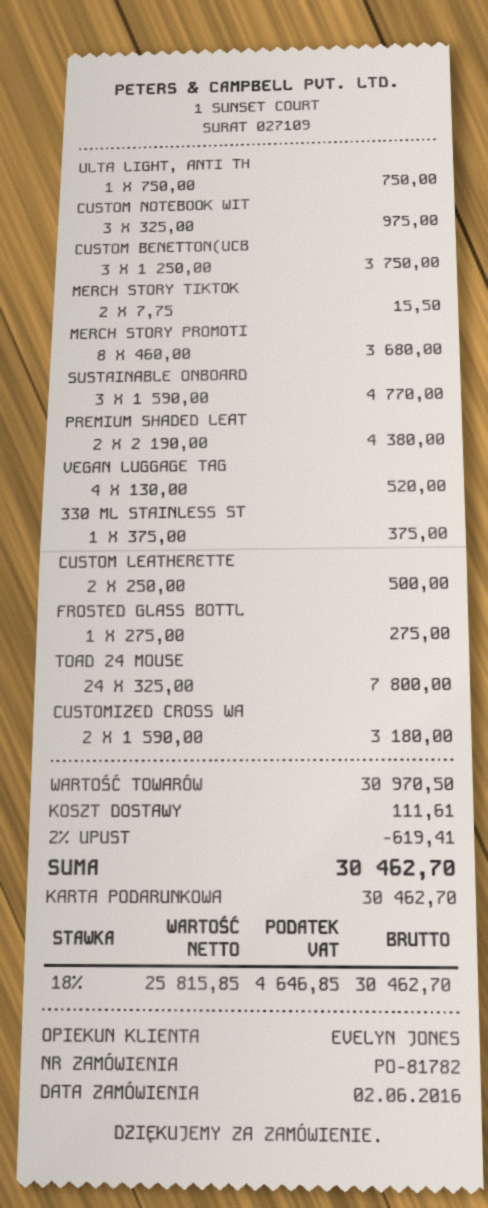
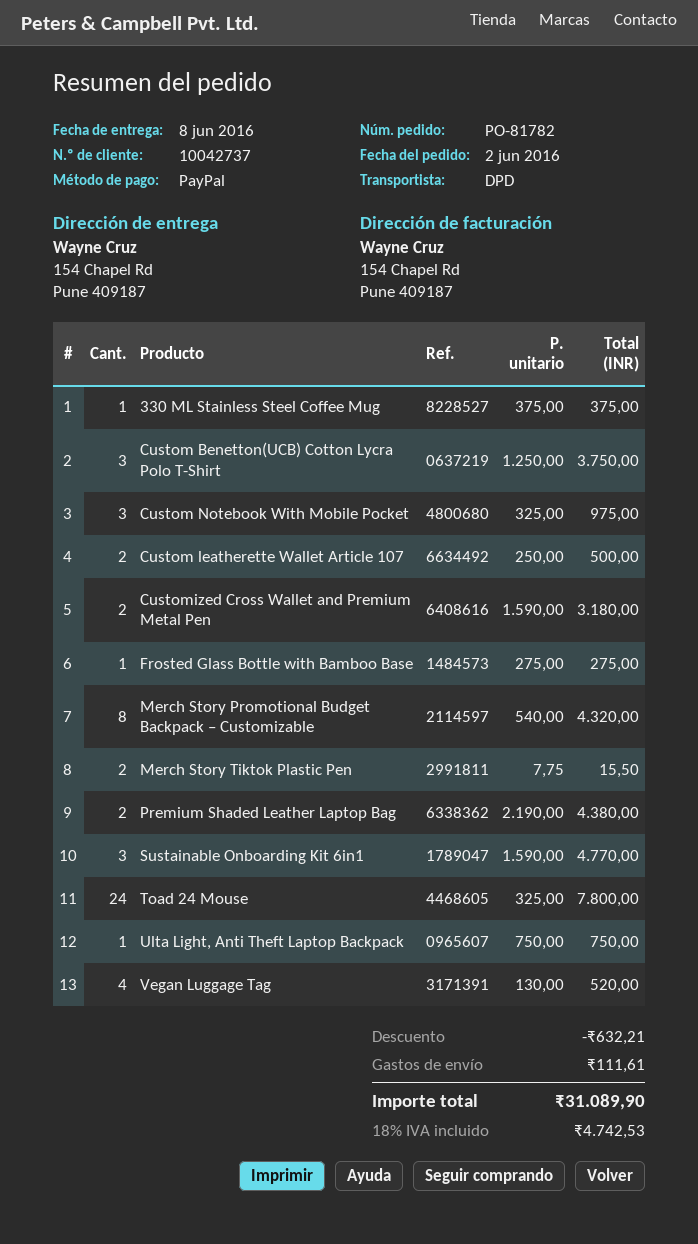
payment method: gift card -> PayPal
MERCH STORY PROMOTI: 8 x 460.00 = 3680.00 -> 8 x 540.00 = 4320.00
discount: 619.41 -> 632.21
tax: 18% = 4646.85 -> 18% = 4742.53
total: 30462.70 -> 31089.90

